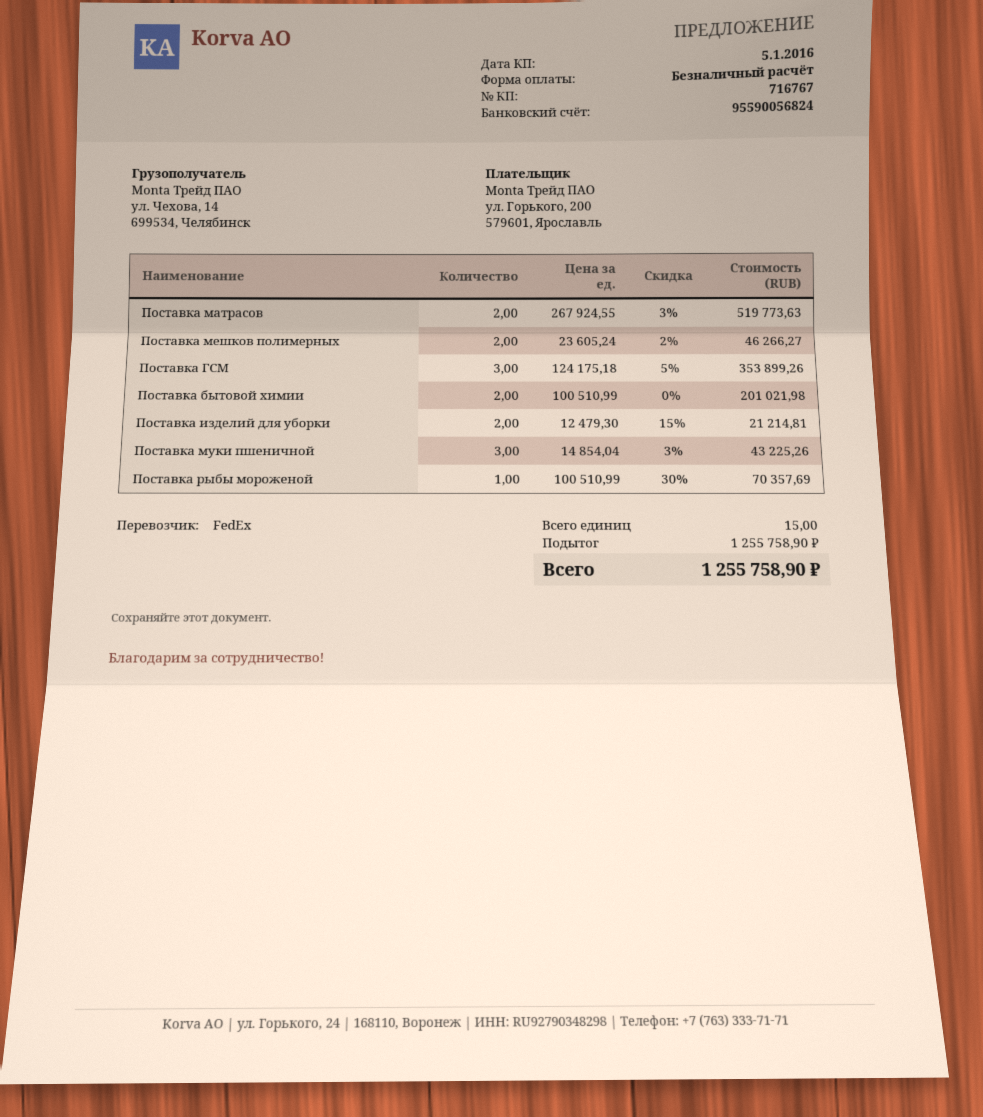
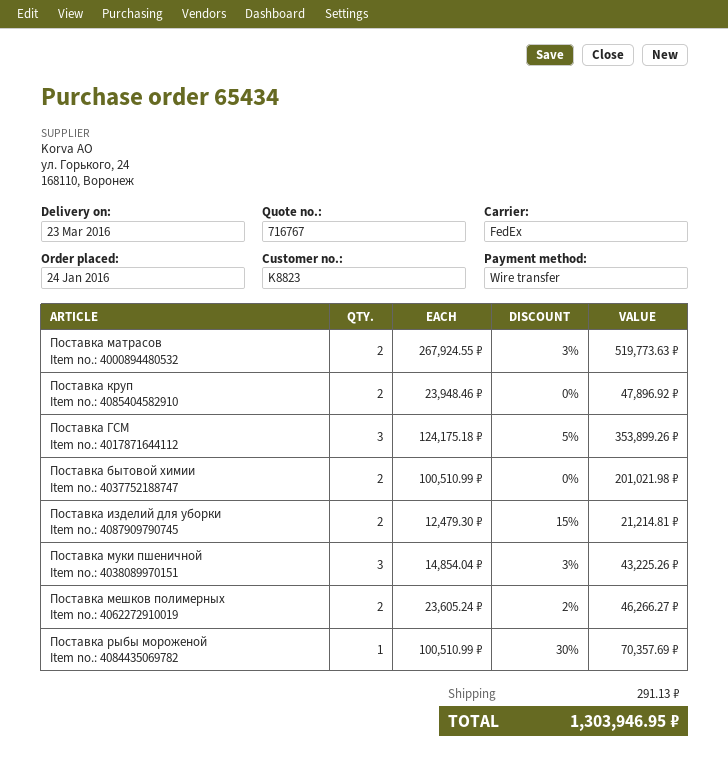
Поставка круп: none -> 2 x 23948.46 = 47896.92
shipping: none -> 291.13
total: 1255758.90 -> 1303946.95

